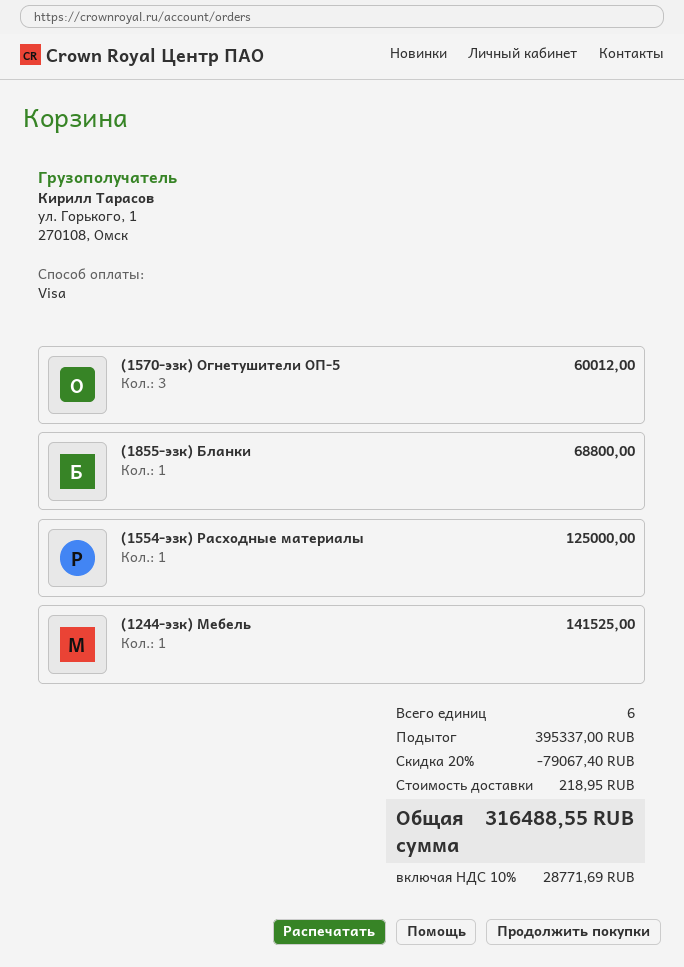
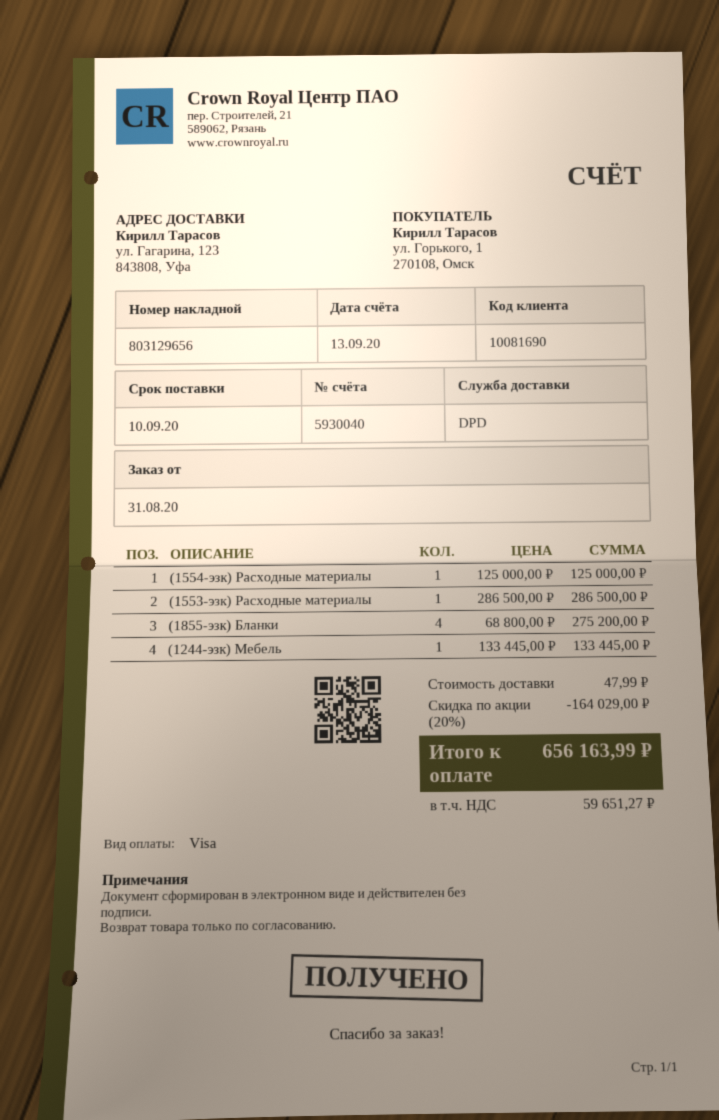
ship to: ул. Горького, 1, 270108, Омск -> ул. Гагарина, 123, 843808, Уфа
(1570-эзк) Огнетушители ОП-5: 3 for 60012.00 -> none
(1855-эзк) Бланки: 1 for 68800.00 -> 4 for 275200.00
(1244-эзк) Мебель: 1 for 141525.00 -> 1 for 133445.00
(1553-эзк) Расходные материалы: none -> 1 for 286500.00
discount: 20% = 79067.40 -> 20% = 164029.00
shipping: 218.95 -> 47.99
tax: 28771.69 -> 59651.27
total: 316488.55 -> 656163.99

